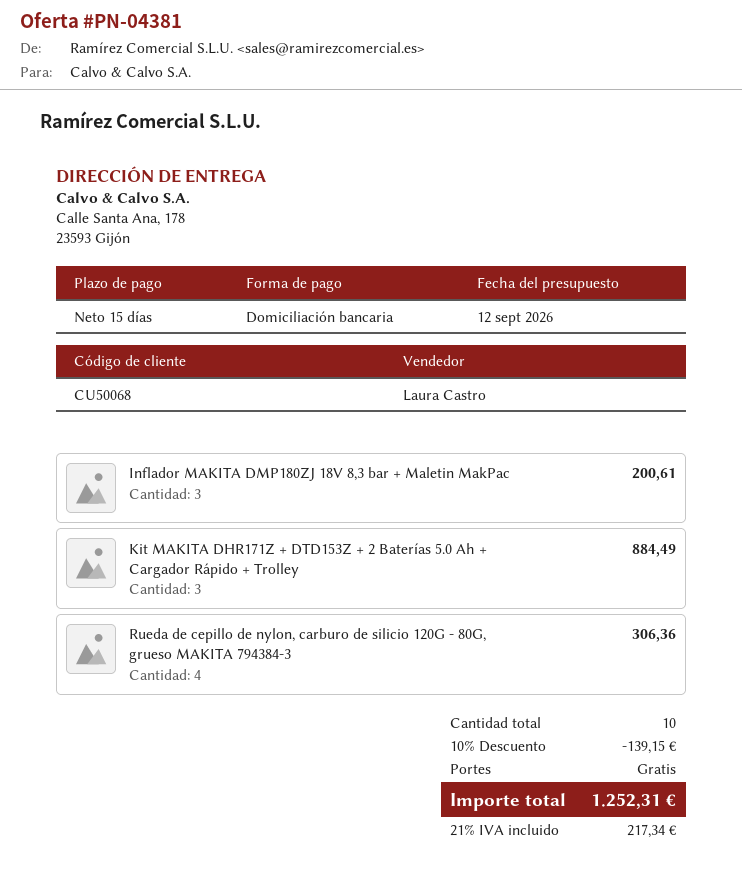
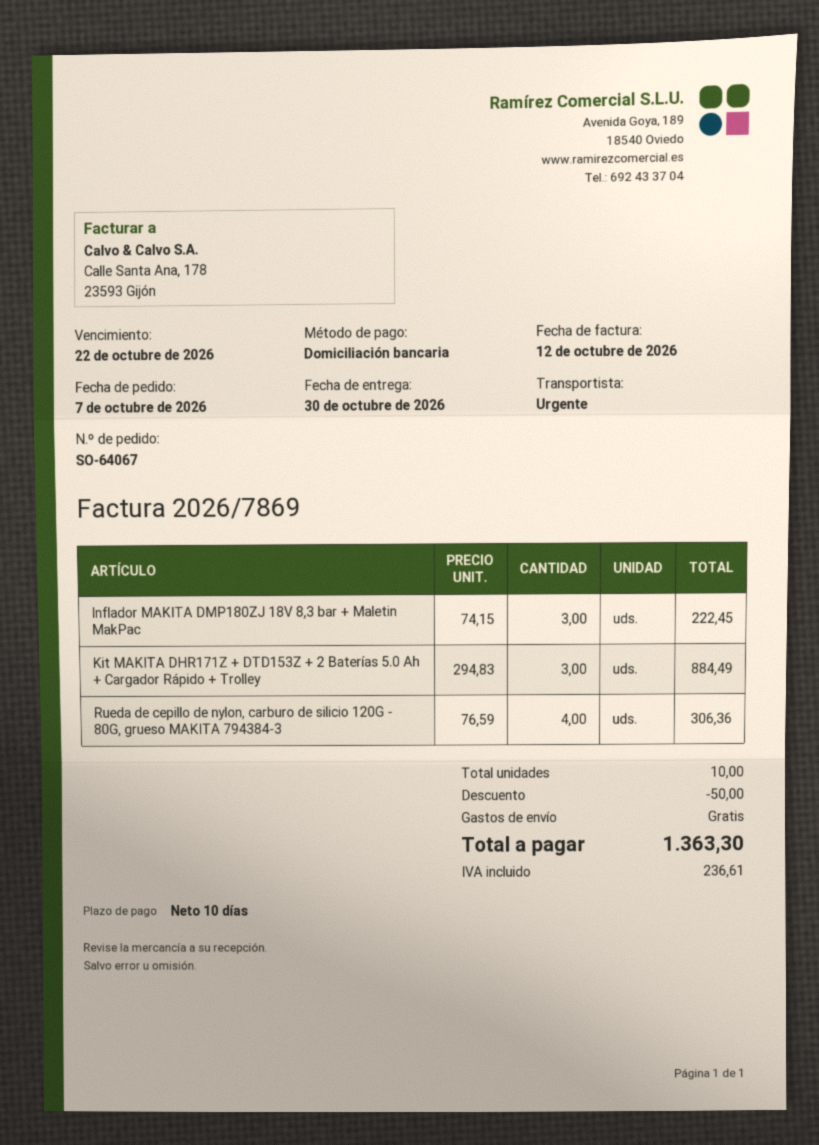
payment terms: 15 days -> 10 days
Inflador MAKITA DMP180ZJ 18V 8,3 bar + Maletin MakPac: 3 for 200.61 -> 3 for 222.45
discount: 139.15 -> 50.00
tax: 217.34 -> 236.61
total: 1252.31 -> 1363.30

